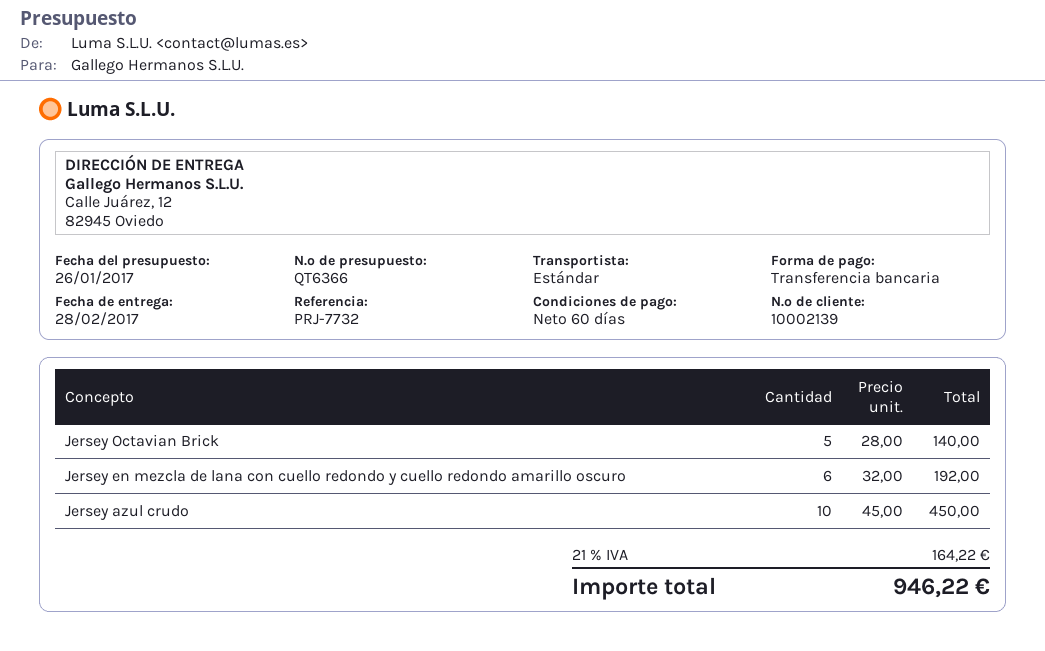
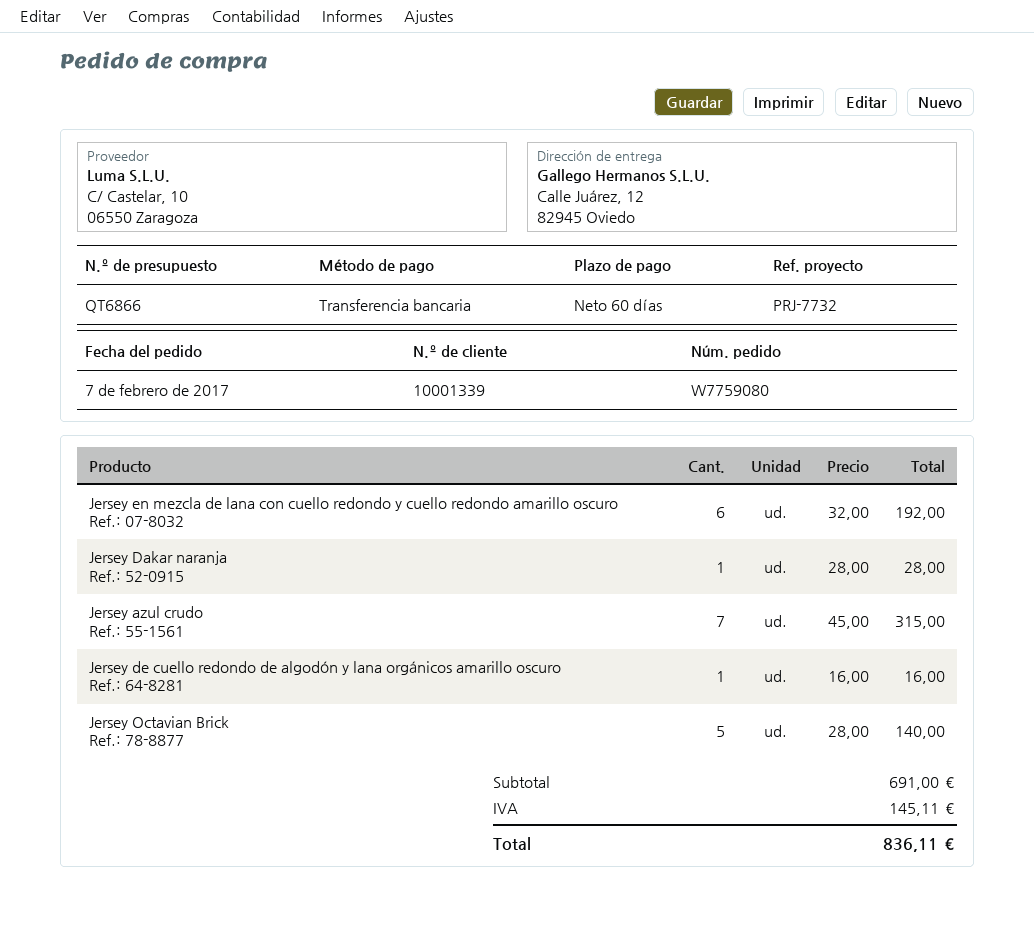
quote number: QT6366 -> QT6866
customer number: 10002139 -> 10001339
Jersey azul crudo: 10 x 45.00 = 450.00 -> 7 x 45.00 = 315.00
Jersey Dakar naranja: none -> 1 x 28.00 = 28.00
Jersey de cuello redondo de algodón y lana orgánicos amarillo oscuro: none -> 1 x 16.00 = 16.00
tax: 164.22 -> 145.11
total: 946.22 -> 836.11

